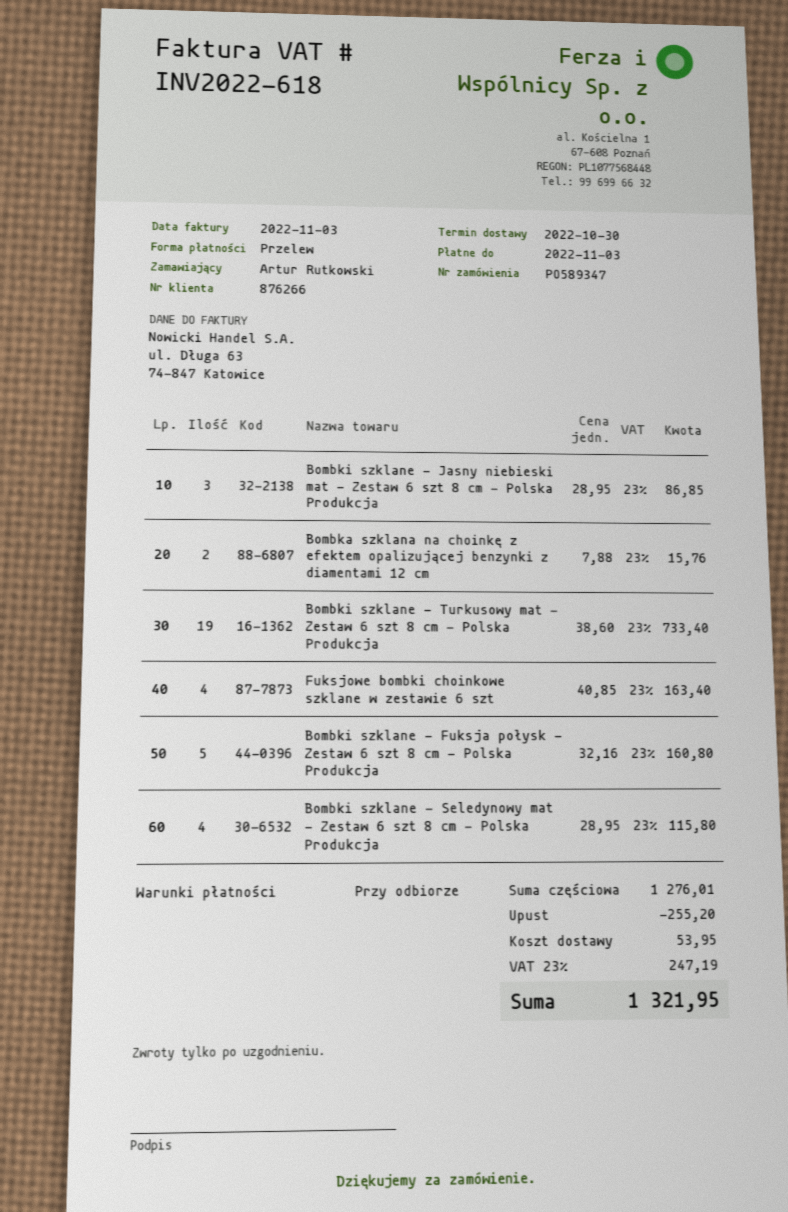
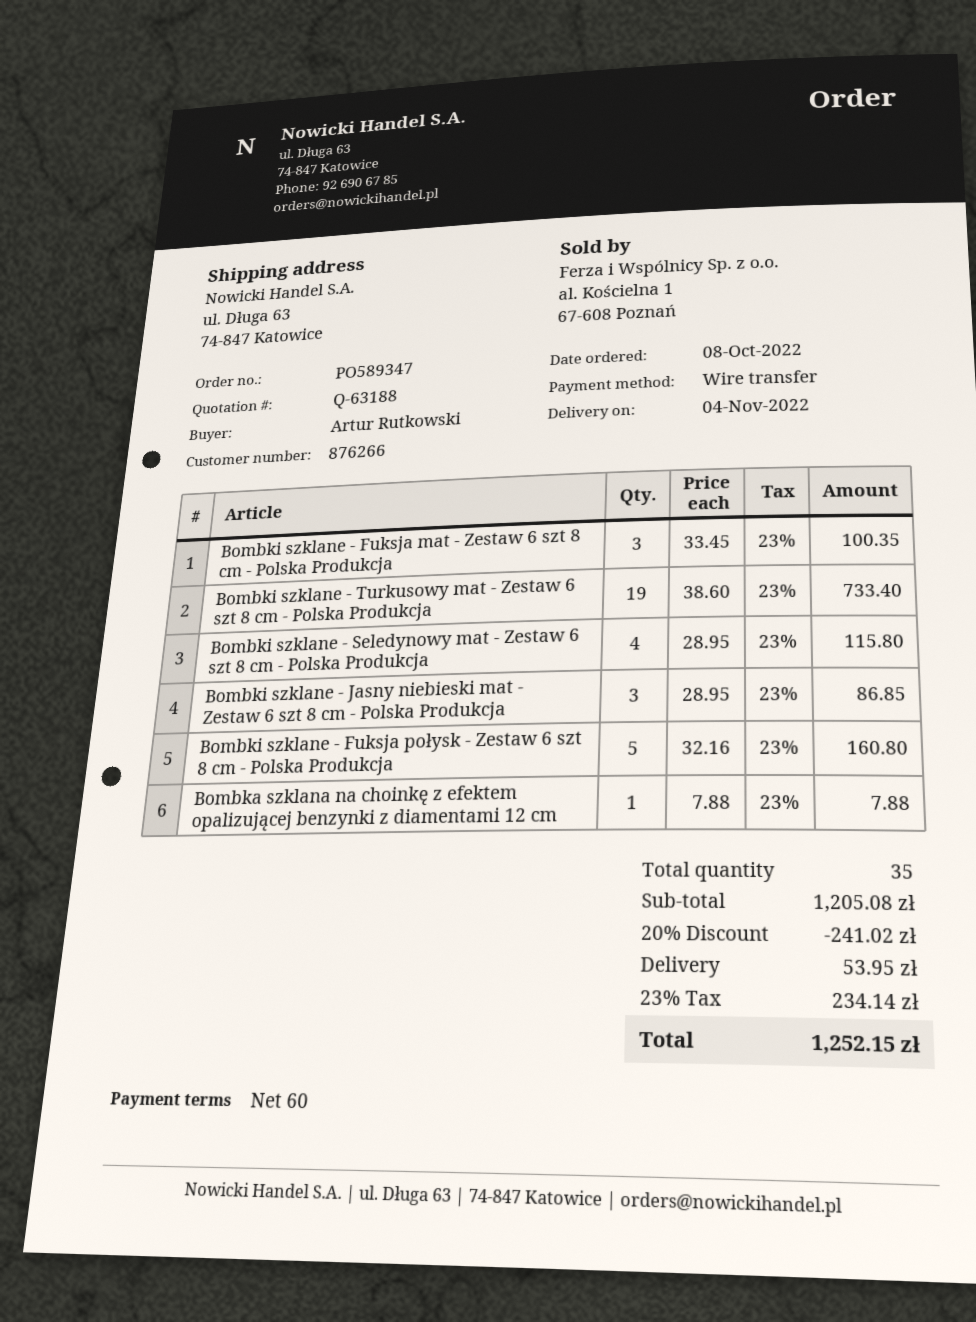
delivery date: 2022-10-30 -> 2022-11-04
payment terms: on receipt -> 60 days
Bombka szklana na choinkę z efektem opalizującej benzynki z diamentami 12 cm: 2 x 7.88 = 15.76 -> 1 x 7.88 = 7.88
Fuksjowe bombki choinkowe szklane w zestawie 6 szt: 4 x 40.85 = 163.40 -> none
Bombki szklane - Fuksja mat - Zestaw 6 szt 8 cm - Polska Produkcja: none -> 3 x 33.45 = 100.35
subtotal: 1276.01 -> 1205.08
discount: 255.20 -> 241.02
tax: 23% = 247.19 -> 23% = 234.14
total: 1321.95 -> 1252.15

